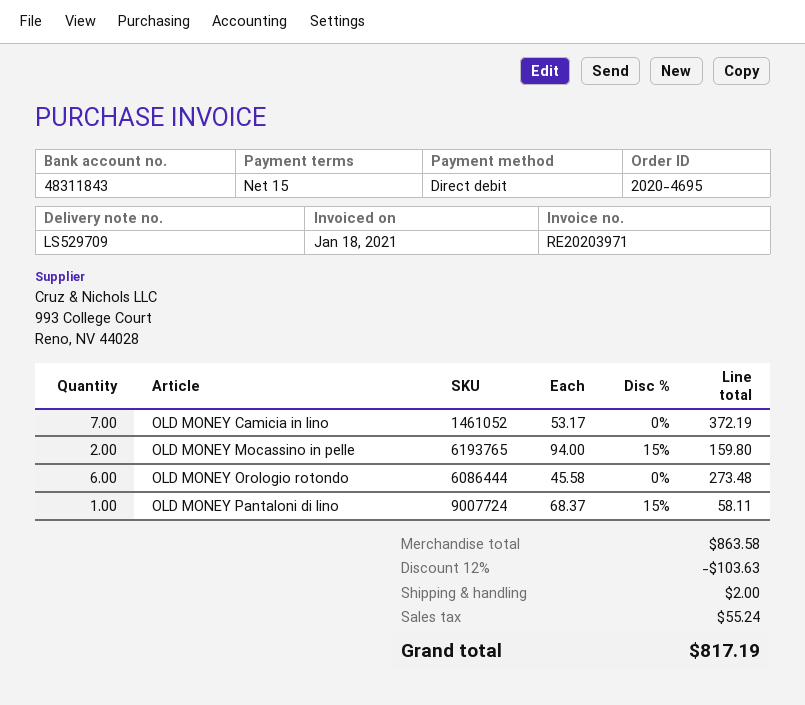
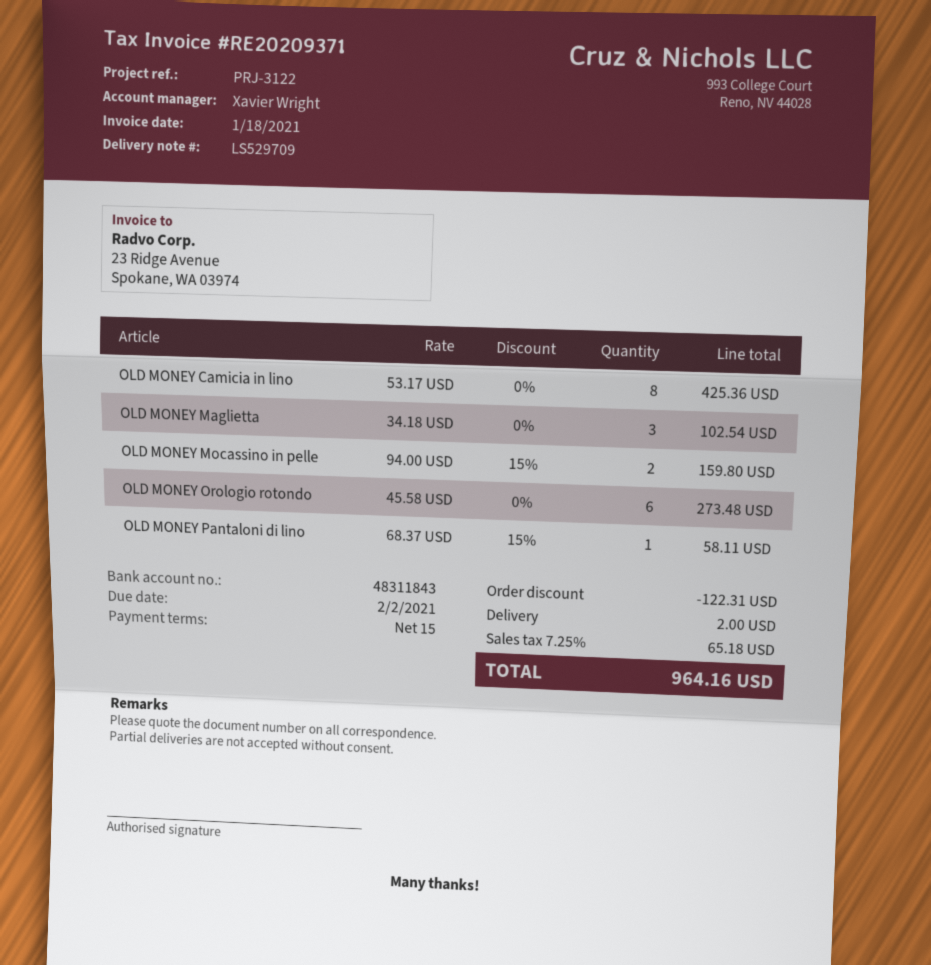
invoice number: RE20203971 -> RE20209371
OLD MONEY Camicia in lino: 7 x 53.17 = 372.19 -> 8 x 53.17 = 425.36
OLD MONEY Maglietta: none -> 3 x 34.18 = 102.54
discount: 103.63 -> 122.31
tax: 55.24 -> 65.18
total: 817.19 -> 964.16

